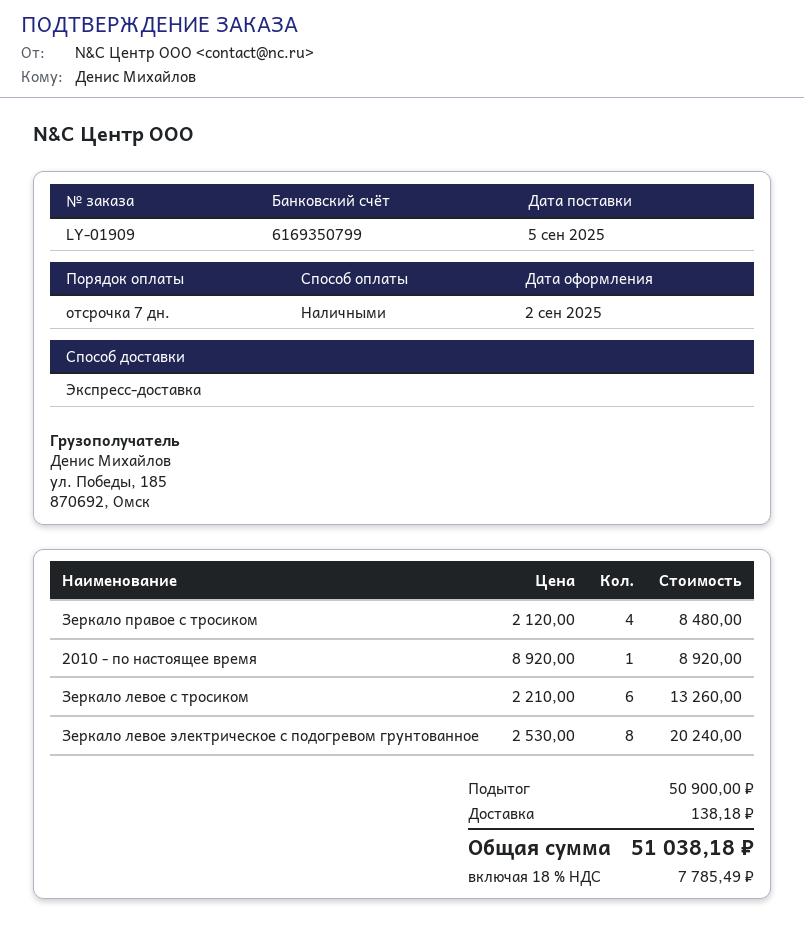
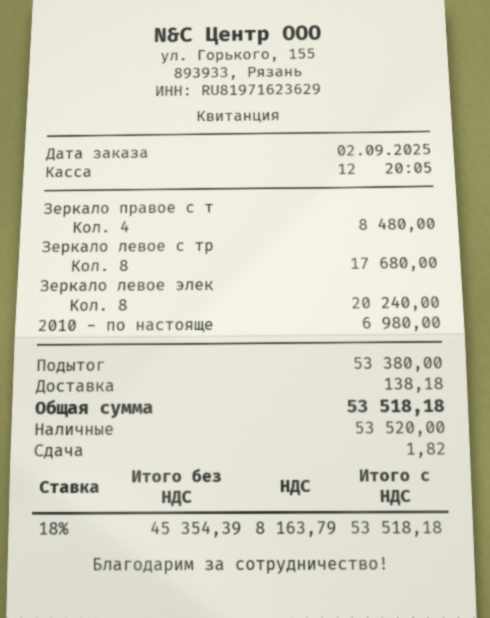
2010 - по настоящее время: 1 for 8920.00 -> 1 for 6980.00
Зеркало левое с тросиком: 6 for 13260.00 -> 8 for 17680.00
subtotal: 50900.00 -> 53380.00
tax: 18% = 7785.49 -> 18% = 8163.79
total: 51038.18 -> 53518.18

